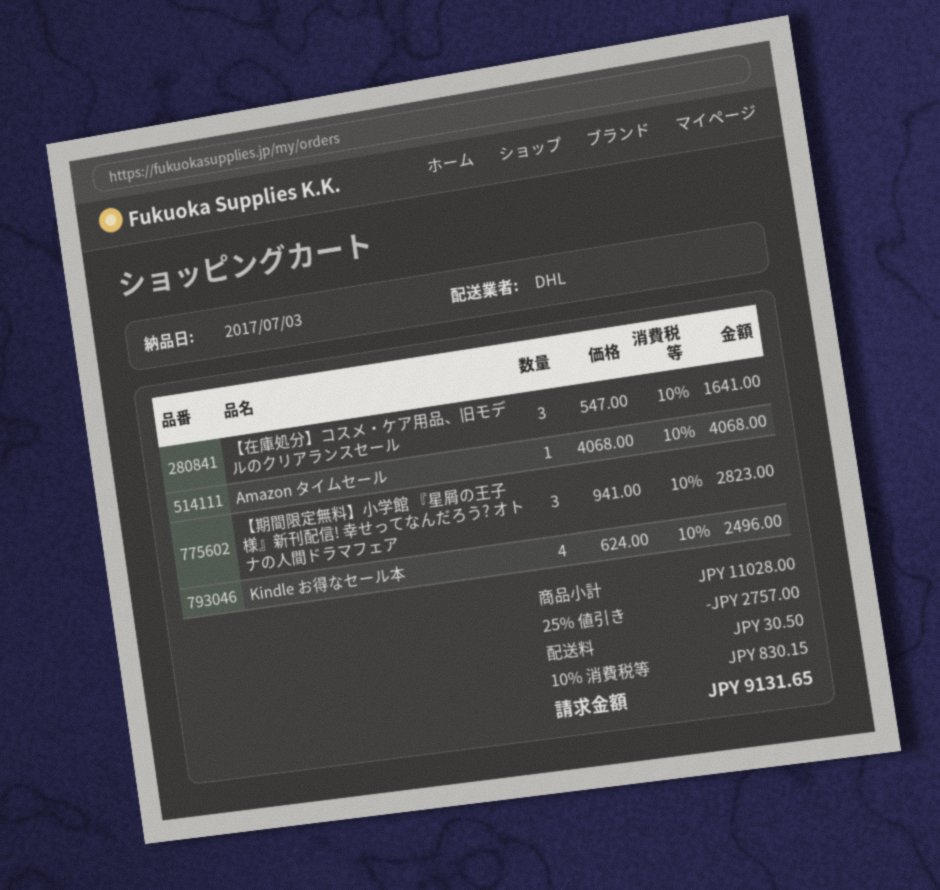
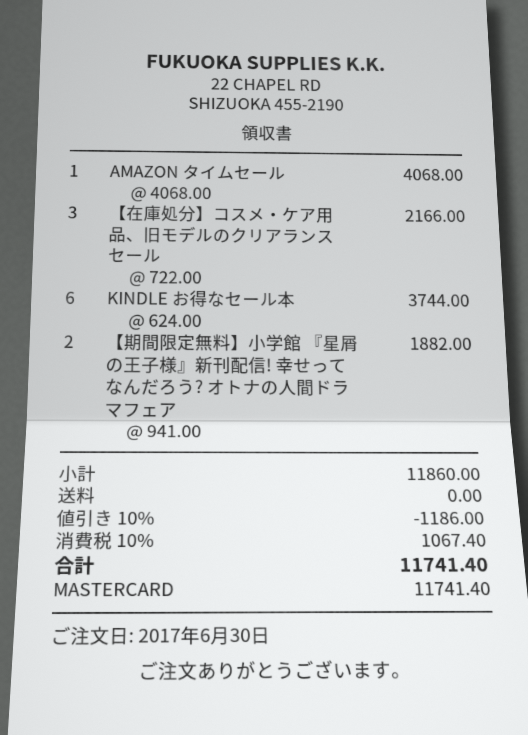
【在庫処分】コスメ・ケア用品、旧モデルのクリアランスセール: 3 x 547.00 = 1641.00 -> 3 x 722.00 = 2166.00
【期間限定無料】小学館 『星屑の王子様』新刊配信! 幸せってなんだろう? オトナの人間ドラマフェア: 3 x 941.00 = 2823.00 -> 2 x 941.00 = 1882.00
Kindle お得なセール本: 4 x 624.00 = 2496.00 -> 6 x 624.00 = 3744.00
subtotal: 11028.00 -> 11860.00
discount: 25% = 2757.00 -> 10% = 1186.00
shipping: 30.50 -> 0.00
tax: 10% = 830.15 -> 10% = 1067.40
total: 9131.65 -> 11741.40

